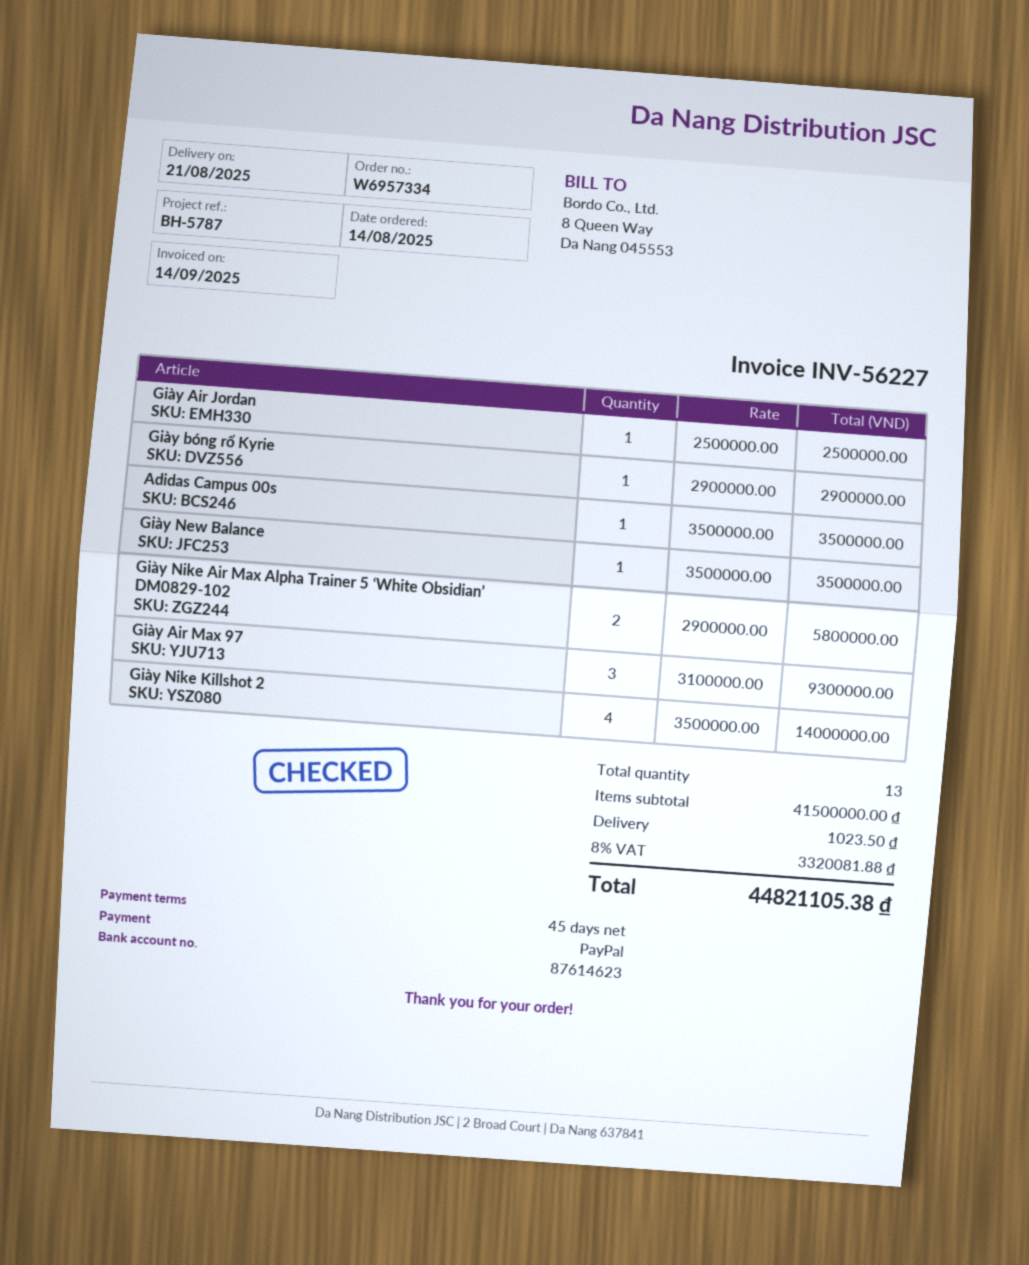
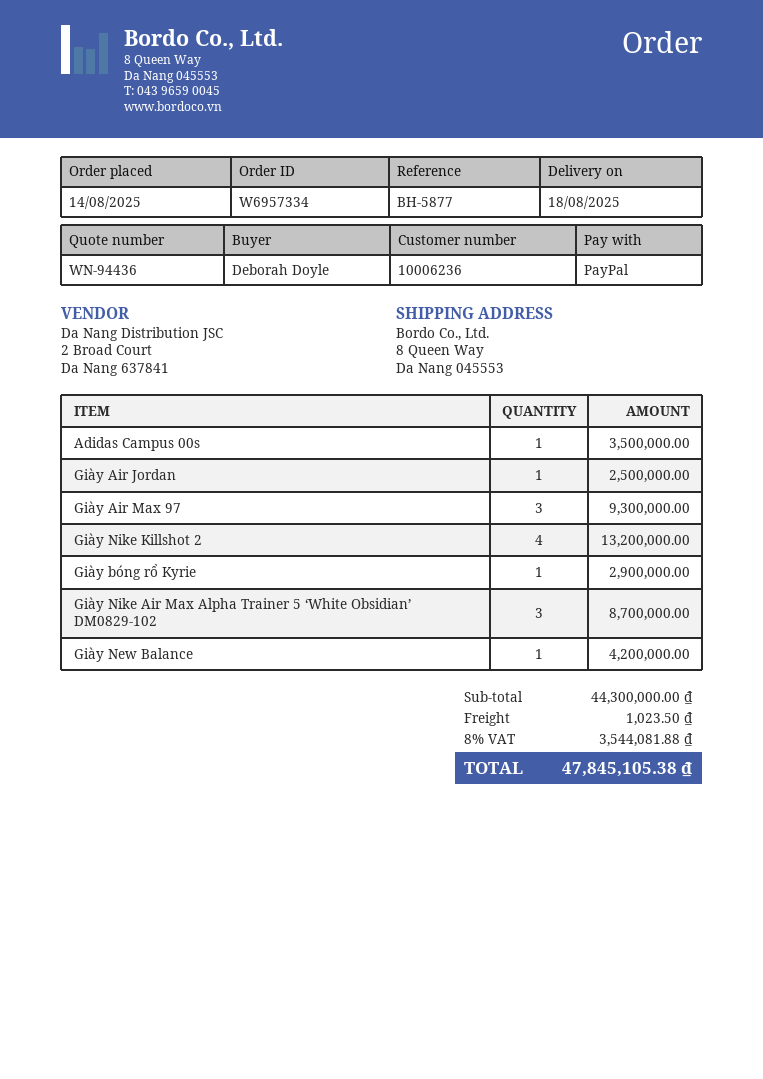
delivery date: 2025-08-21 -> 2025-08-18
reference: BH-5787 -> BH-5877
Giày New Balance: 1 for 3500000.00 -> 1 for 4200000.00
Giày Nike Air Max Alpha Trainer 5 ‘White Obsidian’ DM0829-102: 2 for 5800000.00 -> 3 for 8700000.00
Giày Nike Killshot 2: 4 for 14000000.00 -> 4 for 13200000.00
subtotal: 41500000.00 -> 44300000.00
tax: 8% = 3320081.88 -> 8% = 3544081.88
total: 44821105.38 -> 47845105.38

